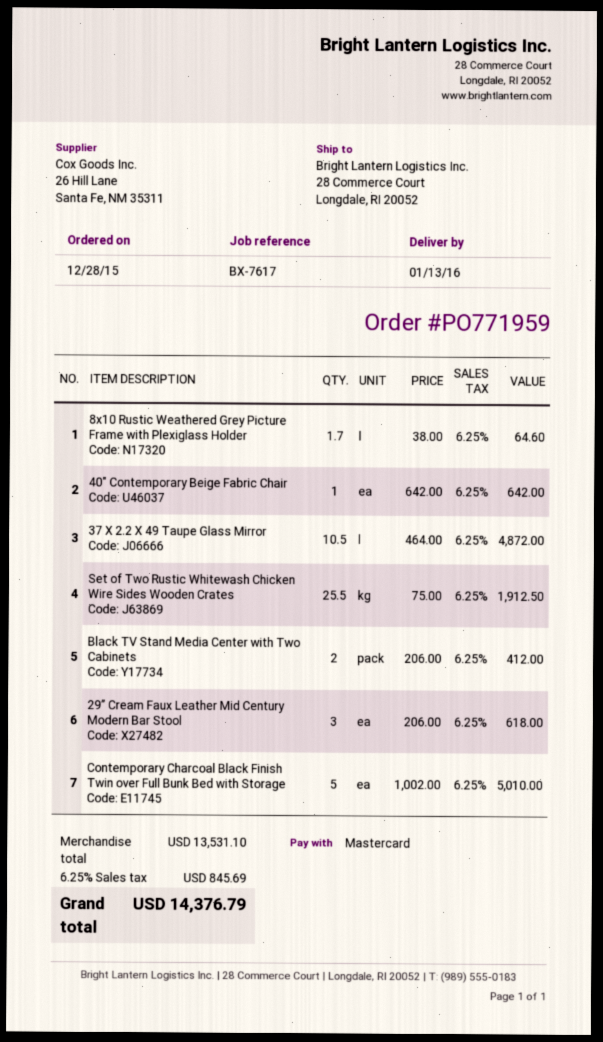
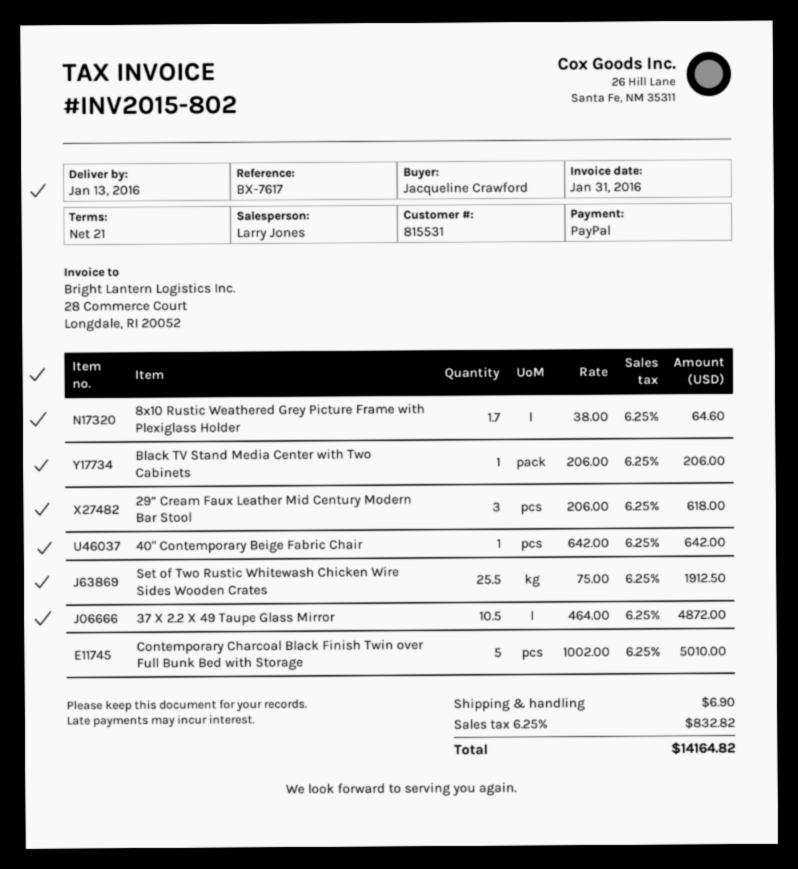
payment method: Mastercard -> PayPal
Black TV Stand Media Center with Two Cabinets: 2 x 206.00 = 412.00 -> 1 x 206.00 = 206.00
shipping: none -> 6.90
tax: 6.25% = 845.69 -> 6.25% = 832.82
total: 14376.79 -> 14164.82

